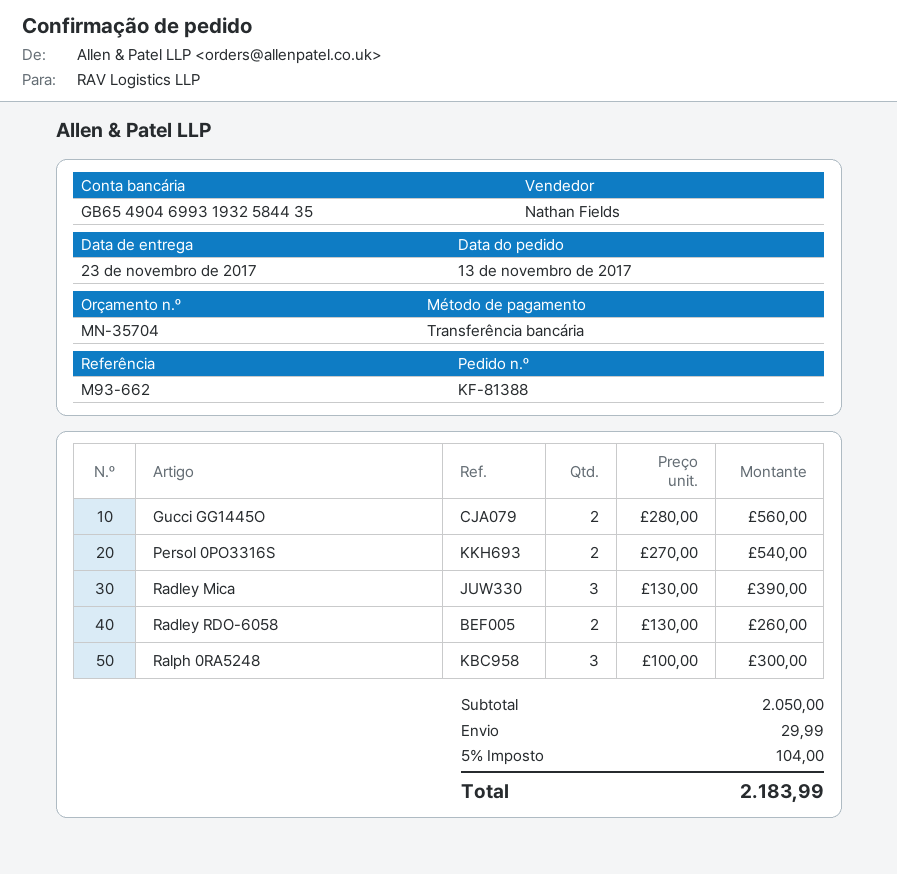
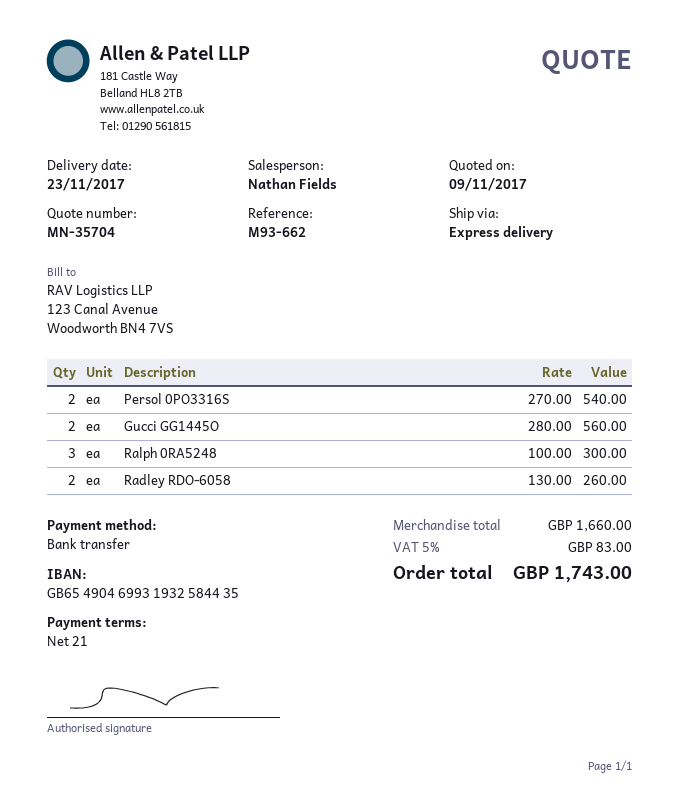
Radley Mica: 3 x 130.00 = 390.00 -> none
subtotal: 2050.00 -> 1660.00
shipping: 29.99 -> none
tax: 5% = 104.00 -> 5% = 83.00
total: 2183.99 -> 1743.00

